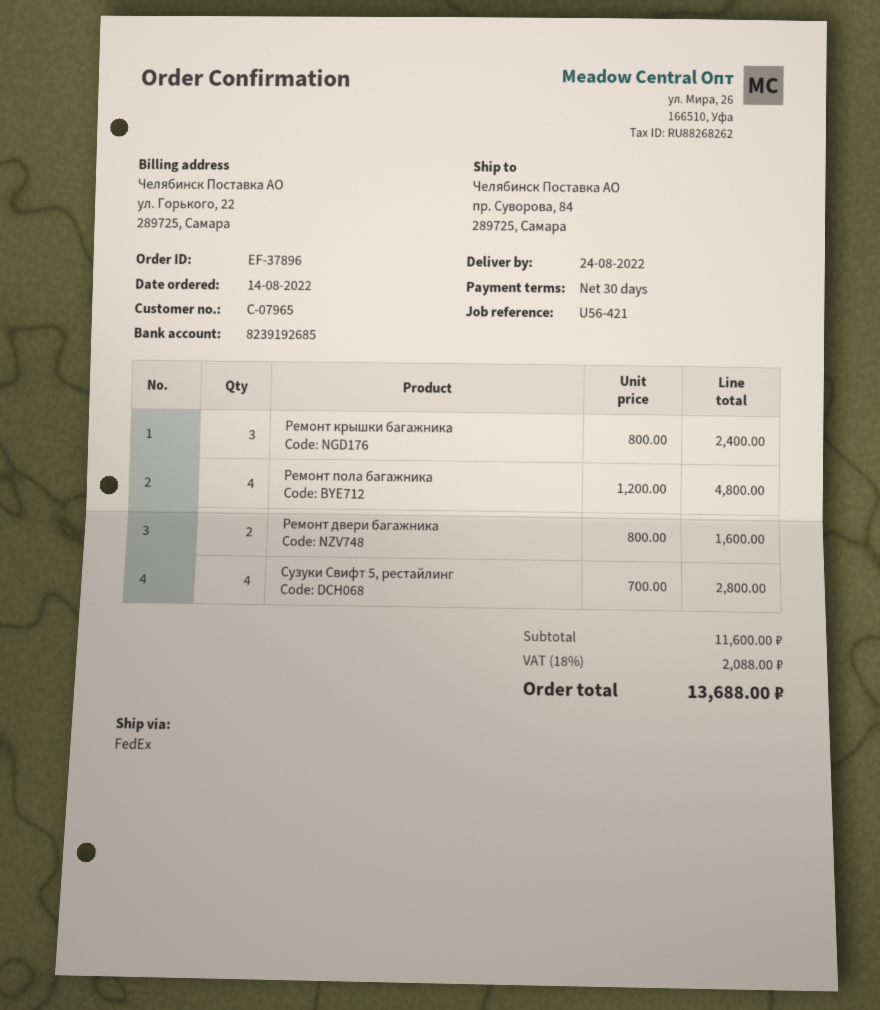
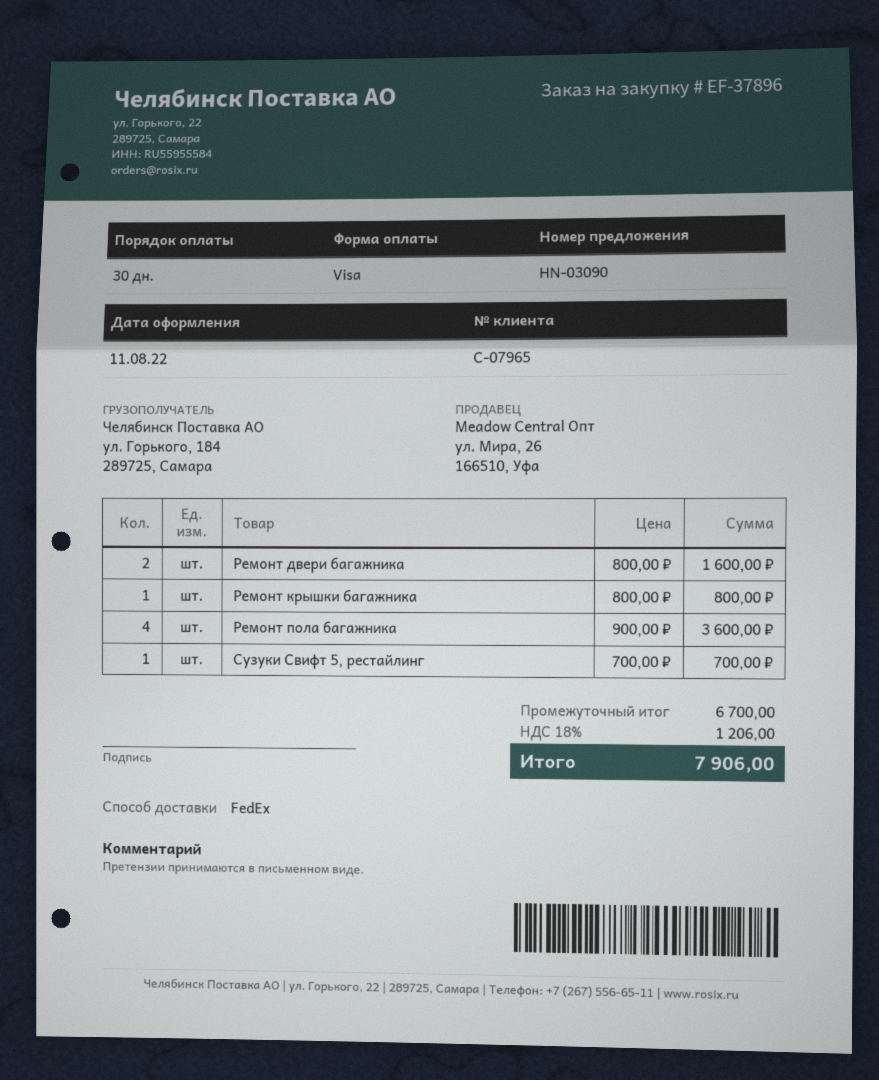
order date: 2022-08-14 -> 2022-08-11
ship to: пр. Суворова, 84, 289725, Самара -> ул. Горького, 184, 289725, Самара
Ремонт крышки багажника: 3 x 800.00 = 2400.00 -> 1 x 800.00 = 800.00
Ремонт пола багажника: 4 x 1200.00 = 4800.00 -> 4 x 900.00 = 3600.00
Сузуки Свифт 5, рестайлинг: 4 x 700.00 = 2800.00 -> 1 x 700.00 = 700.00
subtotal: 11600.00 -> 6700.00
tax: 18% = 2088.00 -> 18% = 1206.00
total: 13688.00 -> 7906.00

